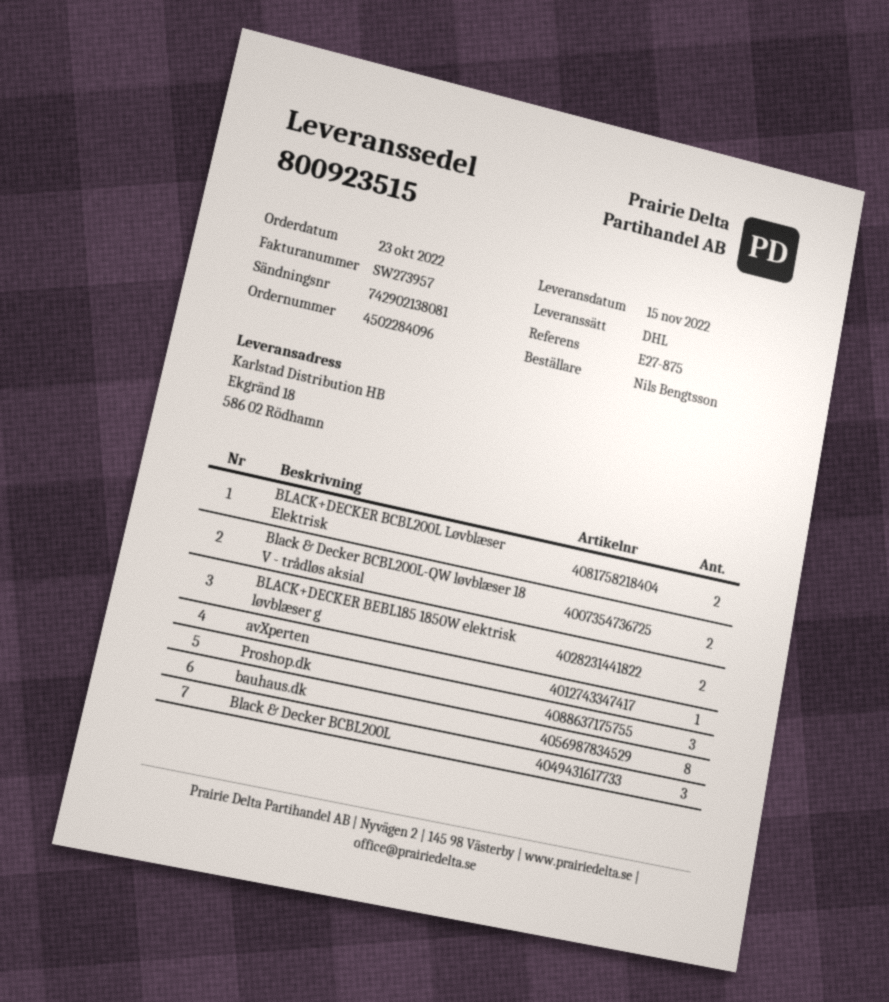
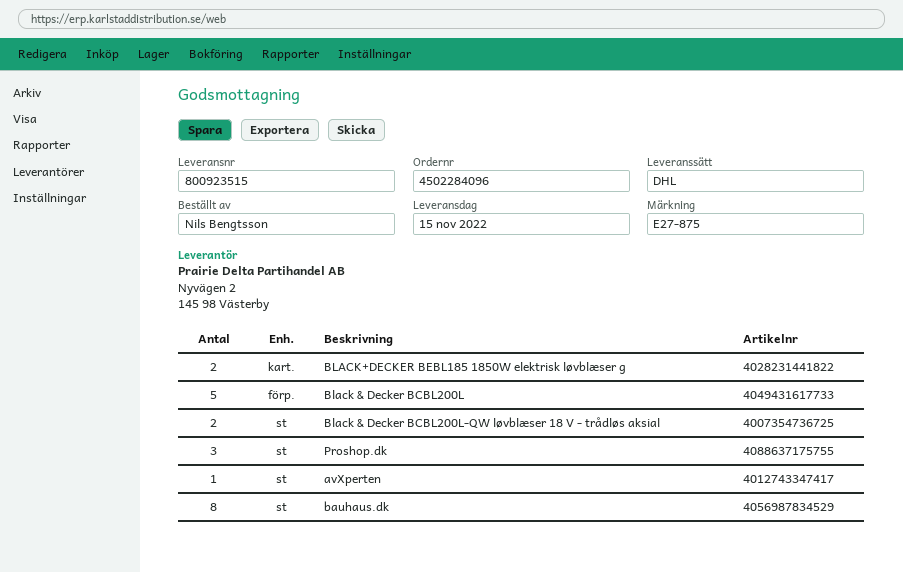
BLACK+DECKER BCBL200L Løvblæser Elektrisk: 2 -> none
Black & Decker BCBL200L: 3 -> 5

